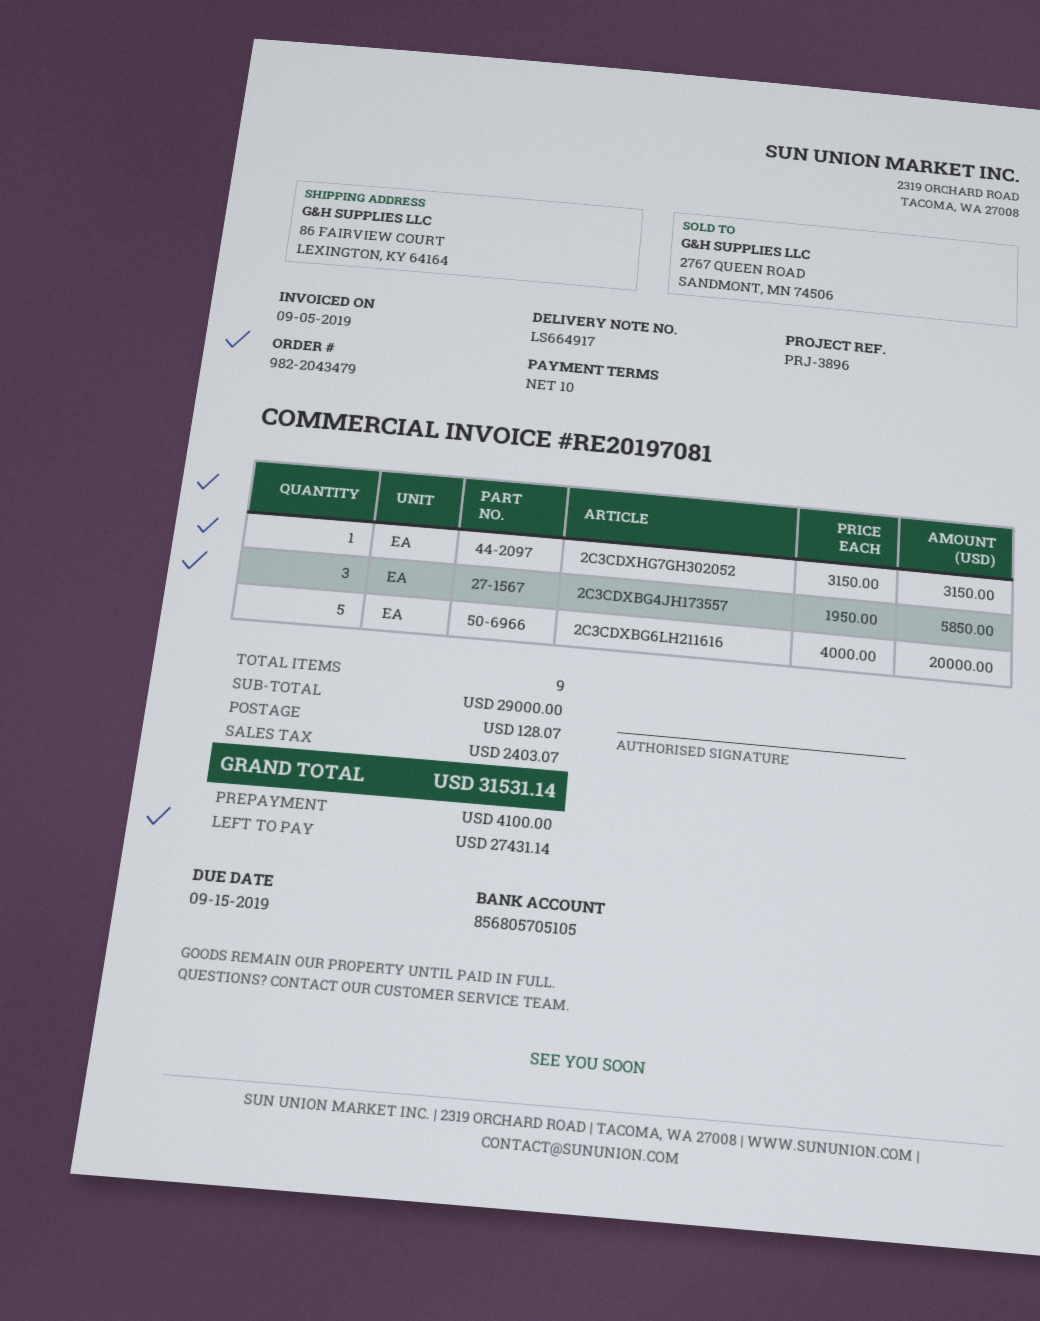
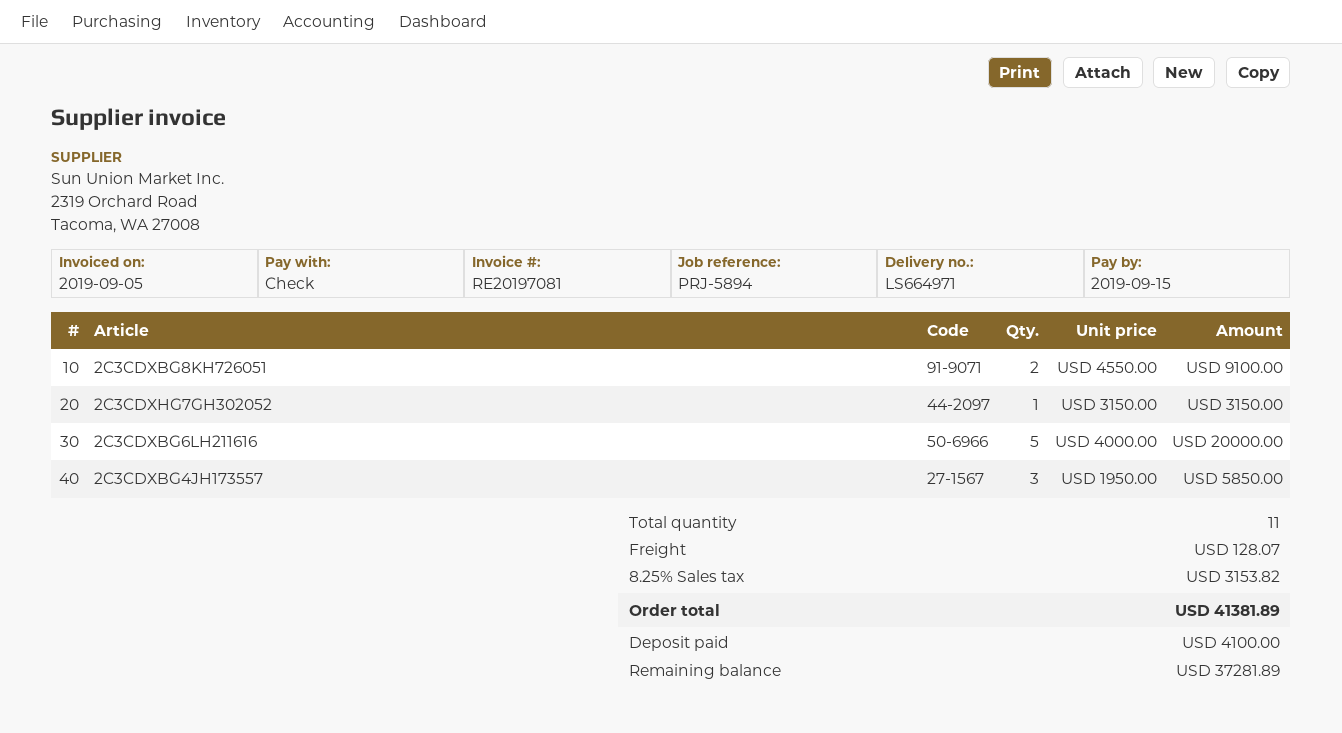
delivery note number: LS664917 -> LS664971
reference: PRJ-3896 -> PRJ-5894
2C3CDXBG8KH726051: none -> 2 x 4550.00 = 9100.00
total quantity: 9 -> 11
tax: 2403.07 -> 3153.82
total: 31531.14 -> 41381.89
balance: 27431.14 -> 37281.89

